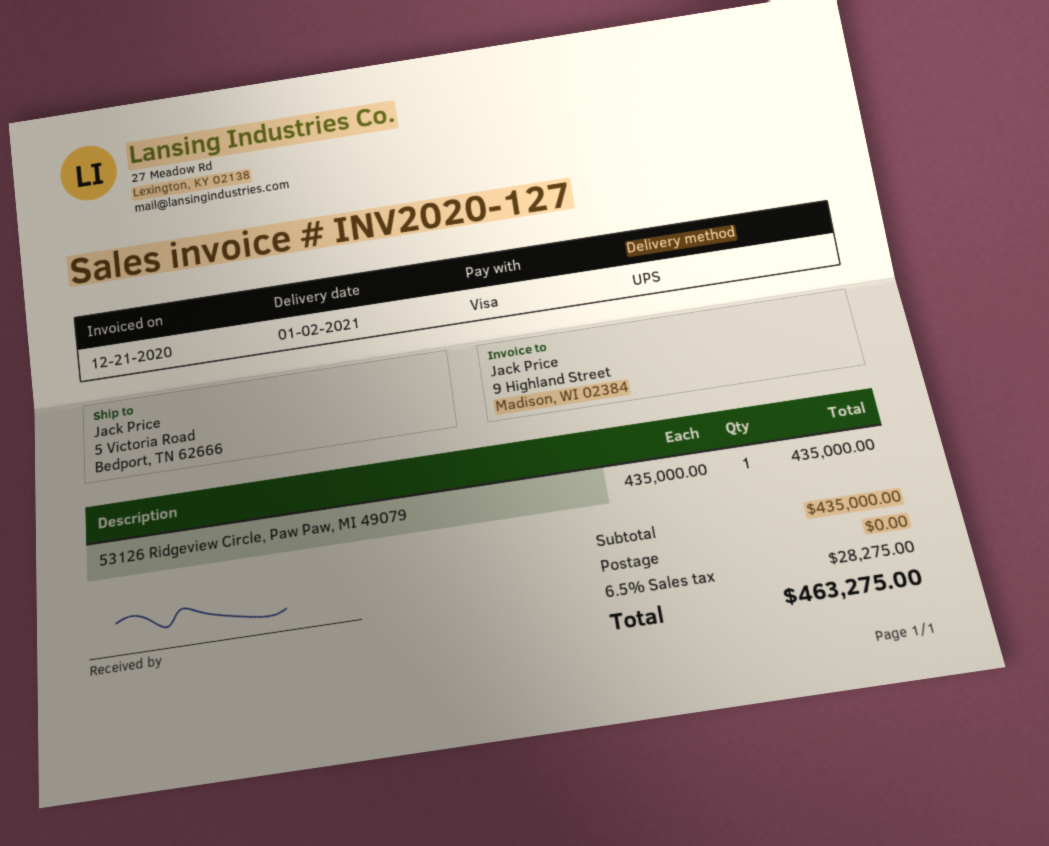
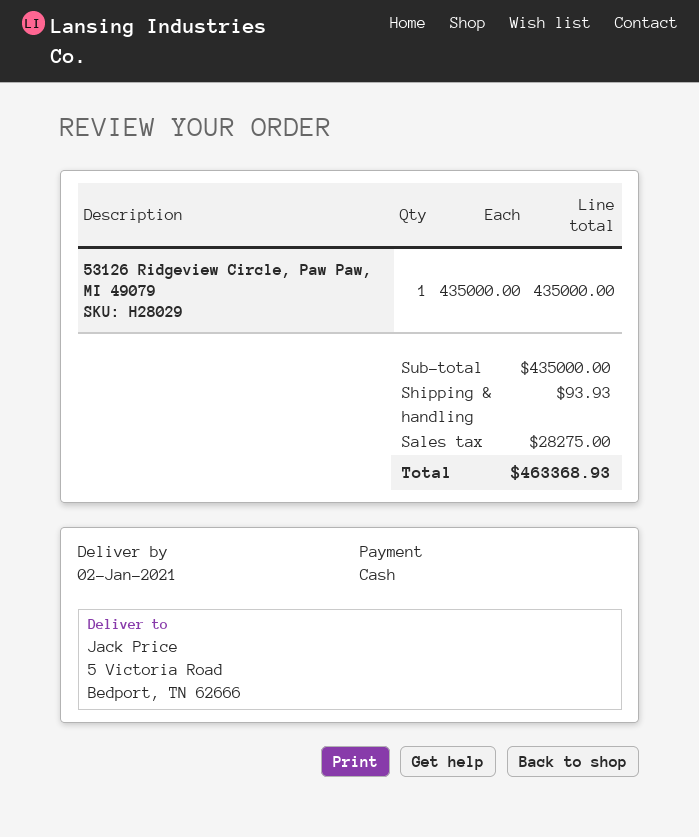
payment method: Visa -> cash
shipping: 0.00 -> 93.93
total: 463275.00 -> 463368.93

